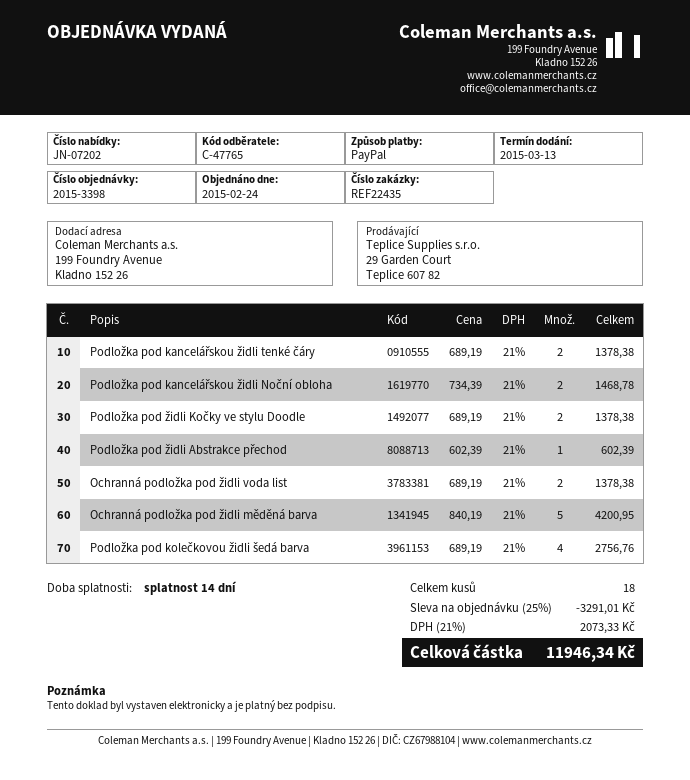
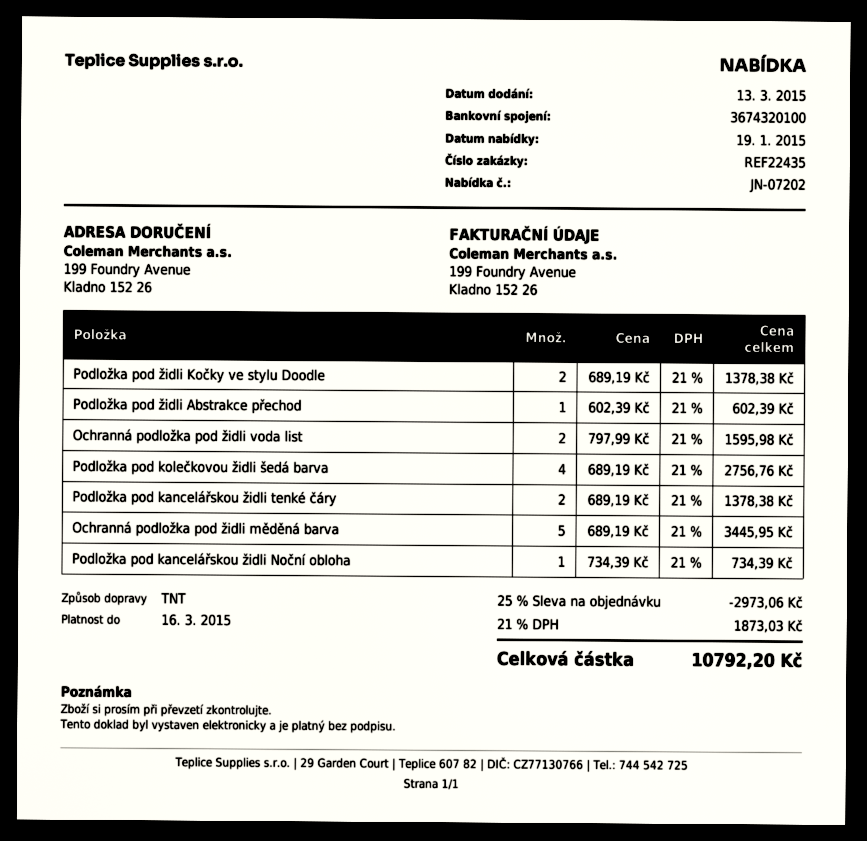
Podložka pod kancelářskou židli Noční obloha: 2 x 734.39 = 1468.78 -> 1 x 734.39 = 734.39
Ochranná podložka pod židli voda list: 2 x 689.19 = 1378.38 -> 2 x 797.99 = 1595.98
Ochranná podložka pod židli měděná barva: 5 x 840.19 = 4200.95 -> 5 x 689.19 = 3445.95
discount: 25% = 3291.01 -> 25% = 2973.06
tax: 21% = 2073.33 -> 21% = 1873.03
total: 11946.34 -> 10792.20

